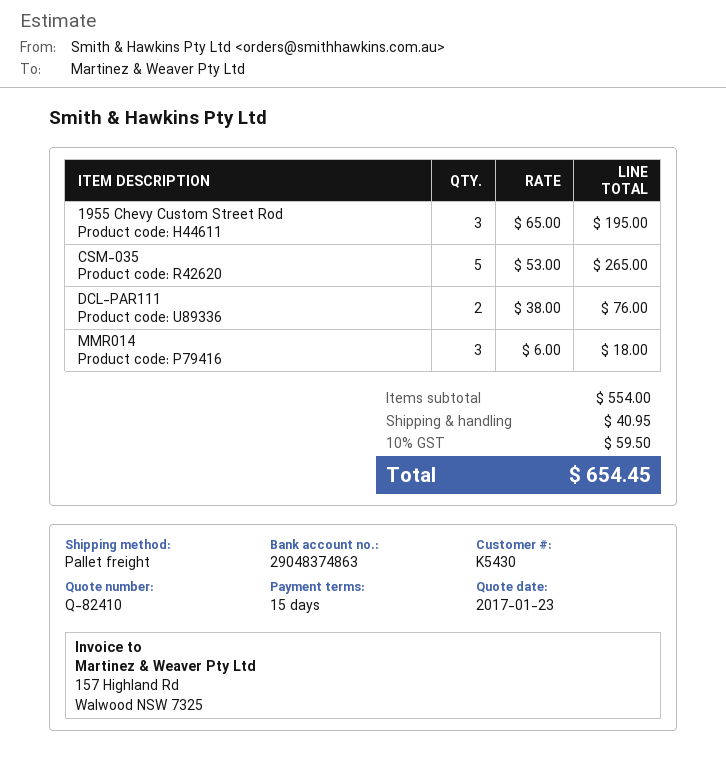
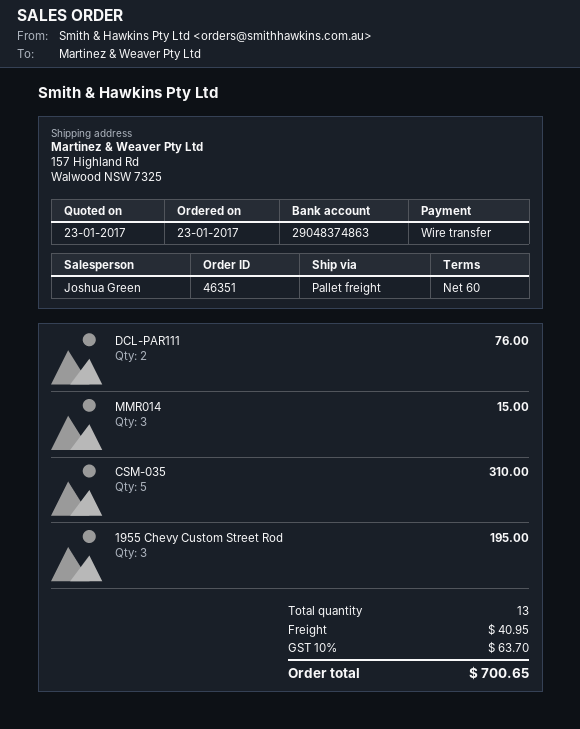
payment terms: 15 days -> 60 days
CSM-035: 5 for 265.00 -> 5 for 310.00
MMR014: 3 for 18.00 -> 3 for 15.00
tax: 10% = 59.50 -> 10% = 63.70
total: 654.45 -> 700.65

